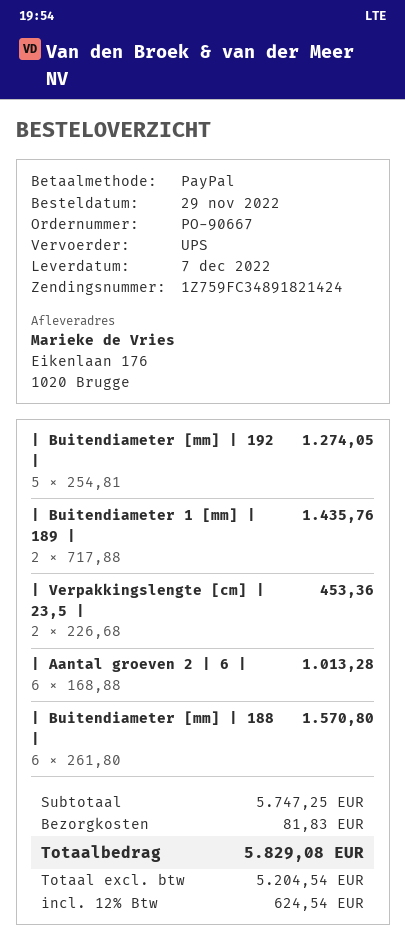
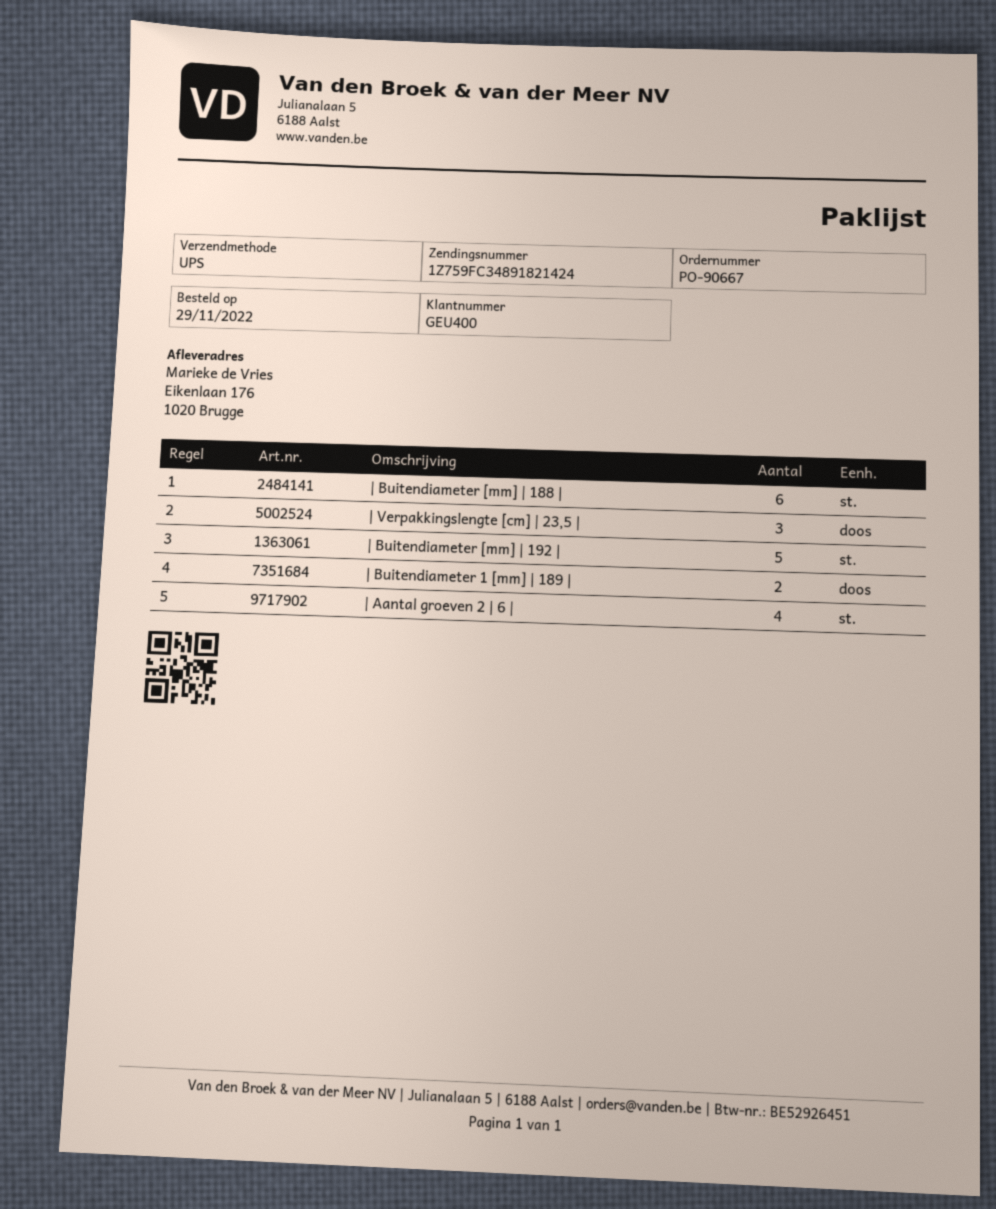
| Verpakkingslengte [cm] | 23,5 |: 2 -> 3
| Aantal groeven 2 | 6 |: 6 -> 4

